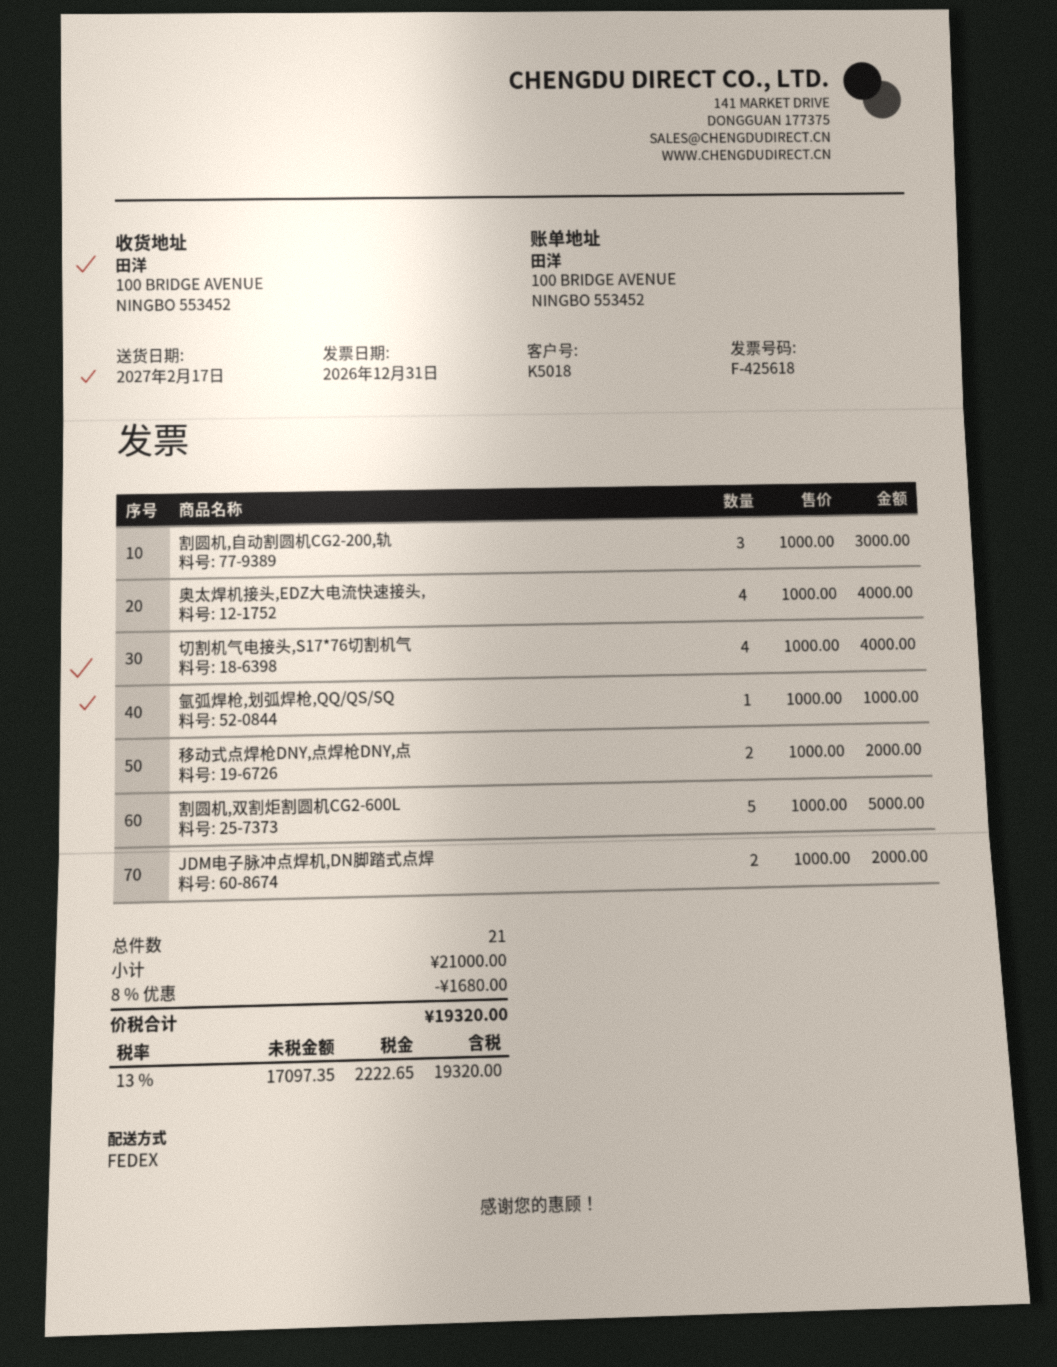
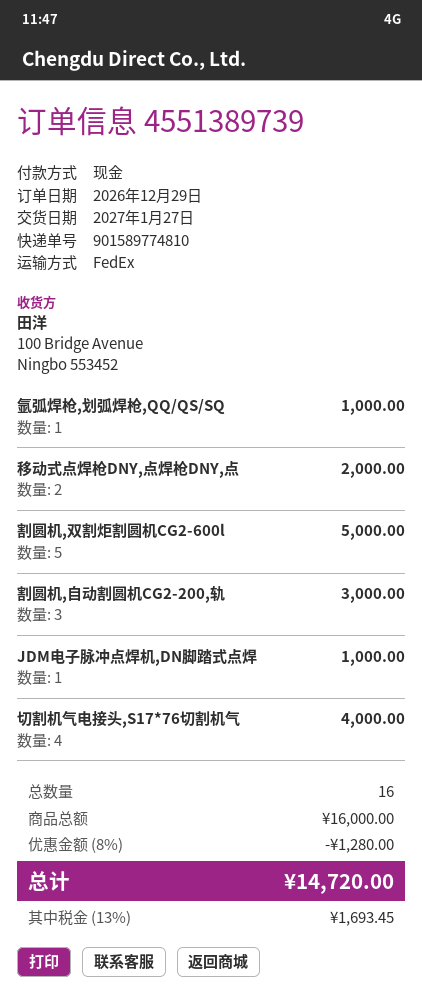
delivery date: 2027-02-17 -> 2027-01-27
奥太焊机接头,EDZ大电流快速接头,: 4 for 4000.00 -> none
JDM电子脉冲点焊机,DN脚踏式点焊: 2 for 2000.00 -> 1 for 1000.00
total quantity: 21 -> 16
subtotal: 21000.00 -> 16000.00
discount: 8% = 1680.00 -> 8% = 1280.00
tax: 13% = 2222.65 -> 13% = 1693.45
total: 19320.00 -> 14720.00

